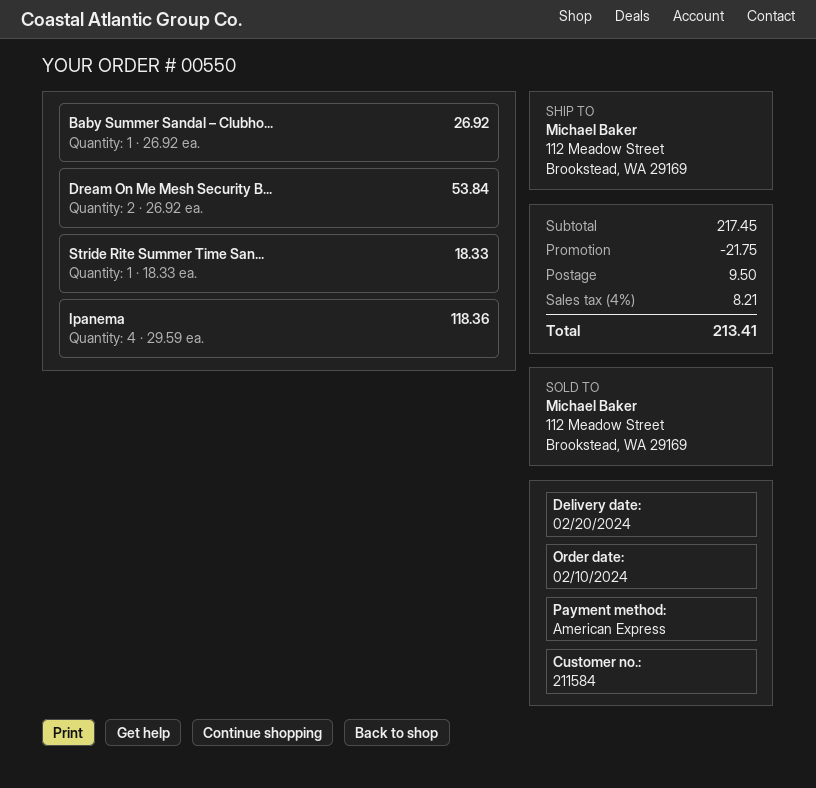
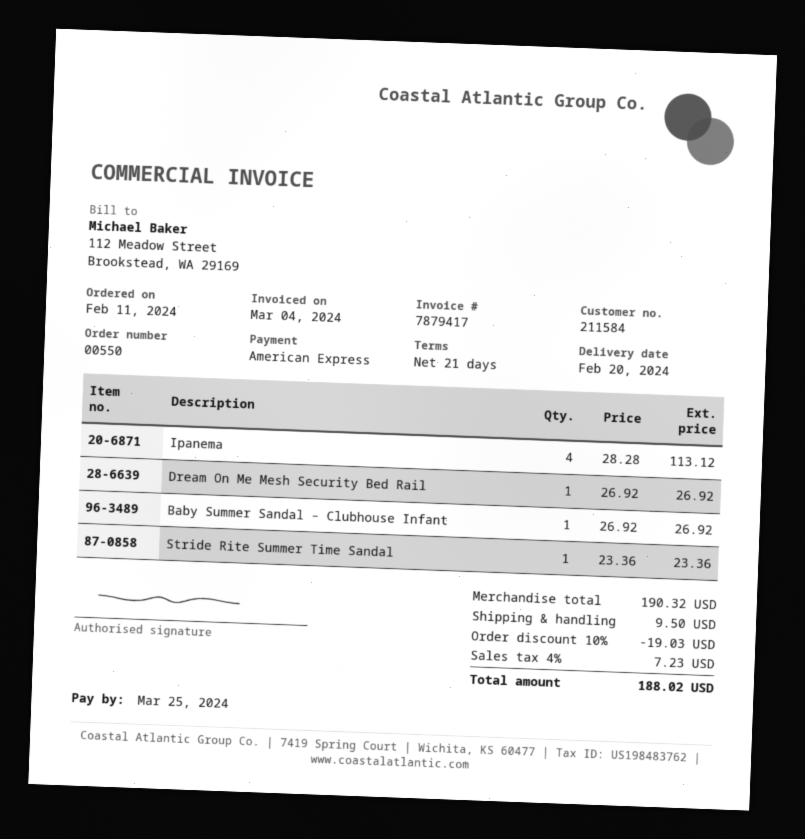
order date: 2024-02-10 -> 2024-02-11
Dream On Me Mesh Security B...: 2 x 26.92 = 53.84 -> 1 x 26.92 = 26.92
Stride Rite Summer Time San...: 1 x 18.33 = 18.33 -> 1 x 23.36 = 23.36
Ipanema: 4 x 29.59 = 118.36 -> 4 x 28.28 = 113.12
subtotal: 217.45 -> 190.32
discount: 21.75 -> 19.03
tax: 4% = 8.21 -> 4% = 7.23
total: 213.41 -> 188.02

